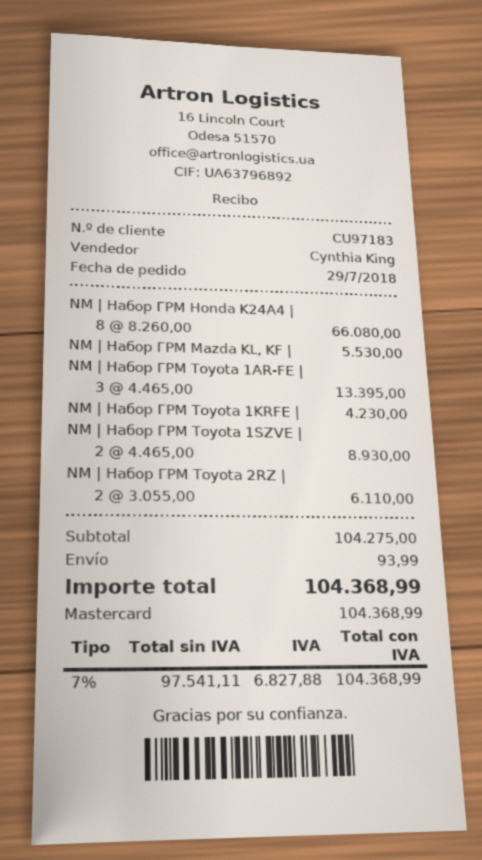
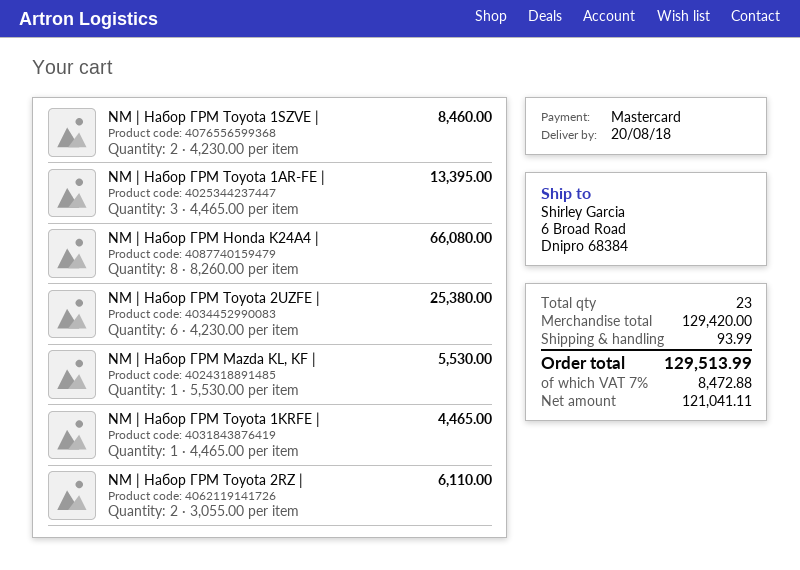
NM | Набор ГРМ Toyota 1KRFE |: 1 x 4230.00 = 4230.00 -> 1 x 4465.00 = 4465.00
NM | Набор ГРМ Toyota 1SZVE |: 2 x 4465.00 = 8930.00 -> 2 x 4230.00 = 8460.00
NM | Набор ГРМ Toyota 2UZFE |: none -> 6 x 4230.00 = 25380.00
subtotal: 104275.00 -> 129420.00
net: 97541.11 -> 121041.11
tax: 7% = 6827.88 -> 7% = 8472.88
total: 104368.99 -> 129513.99

